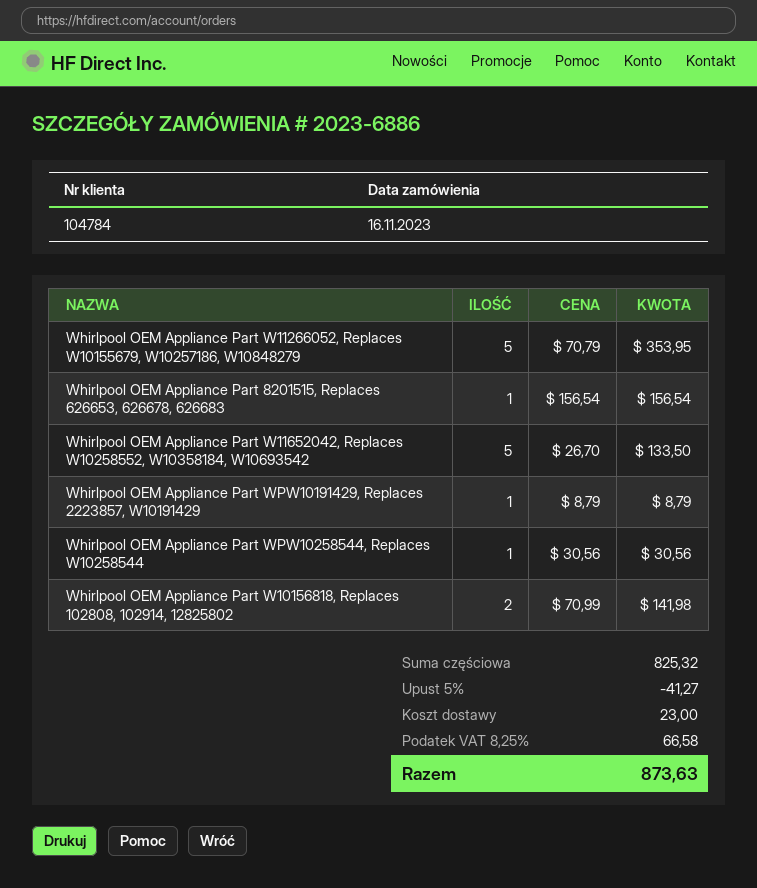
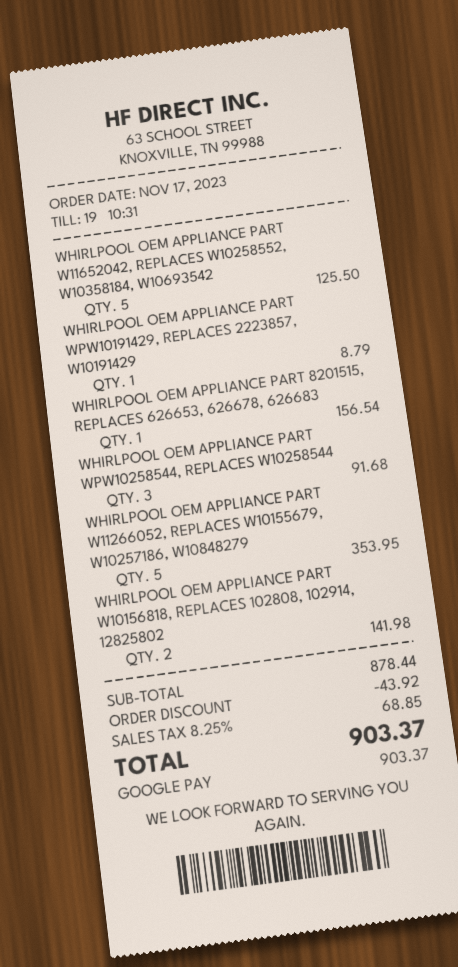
order date: 2023-11-16 -> 2023-11-17
Whirlpool OEM Appliance Part W11652042, Replaces W10258552, W10358184, W10693542: 5 for 133.50 -> 5 for 125.50
Whirlpool OEM Appliance Part WPW10258544, Replaces W10258544: 1 for 30.56 -> 3 for 91.68
subtotal: 825.32 -> 878.44
discount: 41.27 -> 43.92
shipping: 23.00 -> none
tax: 8.25% = 66.58 -> 8.25% = 68.85
total: 873.63 -> 903.37

